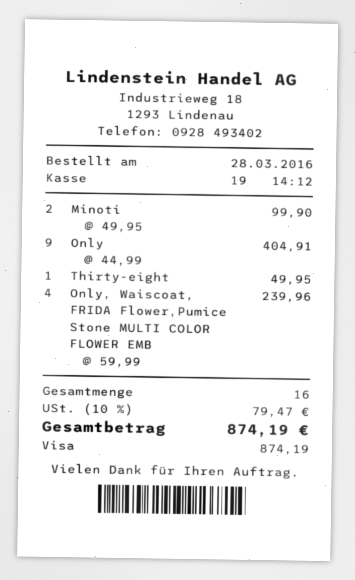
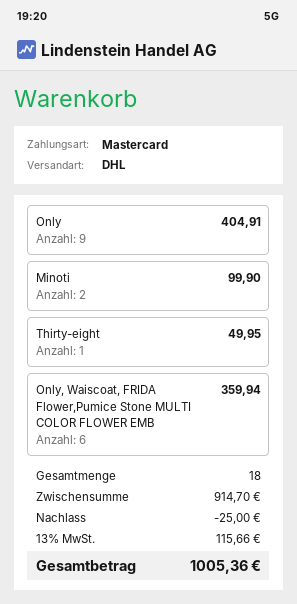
payment method: Visa -> Mastercard
Only, Waiscoat, FRIDA Flower,Pumice Stone MULTI COLOR FLOWER EMB: 4 for 239.96 -> 6 for 359.94
total quantity: 16 -> 18
discount: none -> 25.00
tax: 10% = 79.47 -> 13% = 115.66
total: 874.19 -> 1005.36

